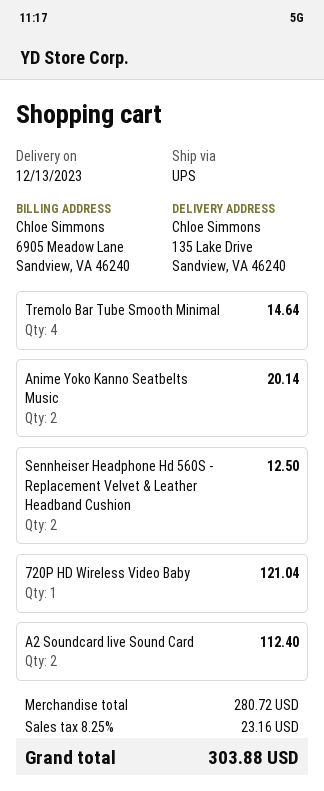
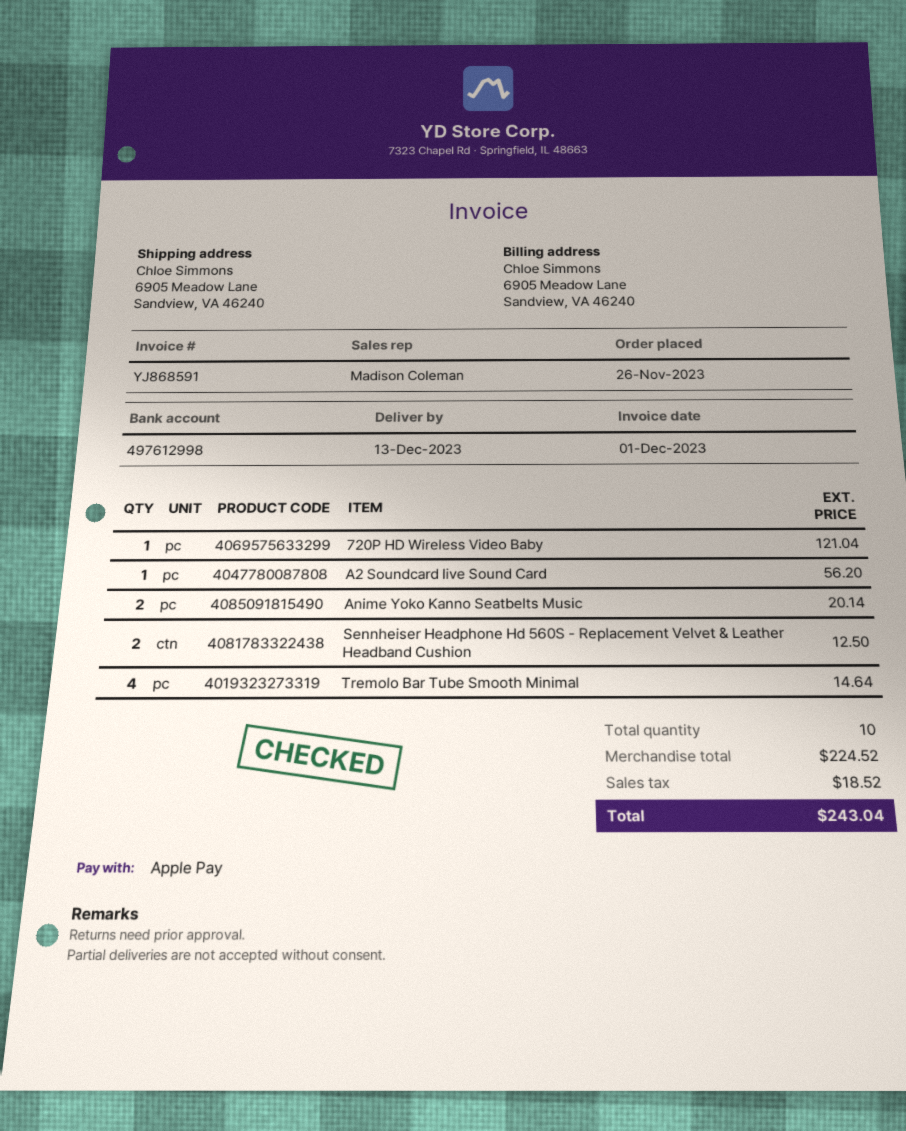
ship to: 135 Lake Drive, Sandview, VA 46240 -> 6905 Meadow Lane, Sandview, VA 46240
A2 Soundcard live Sound Card: 2 for 112.40 -> 1 for 56.20
subtotal: 280.72 -> 224.52
tax: 23.16 -> 18.52
total: 303.88 -> 243.04

